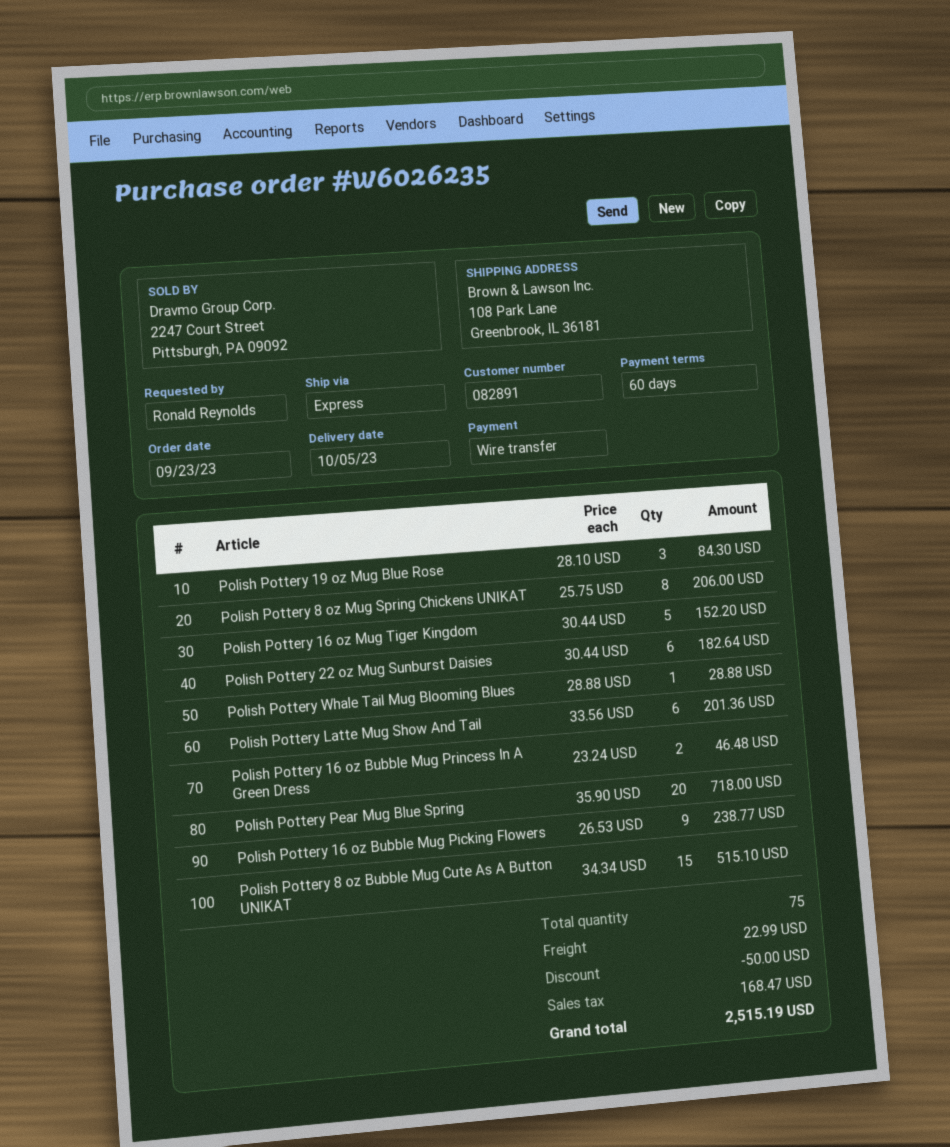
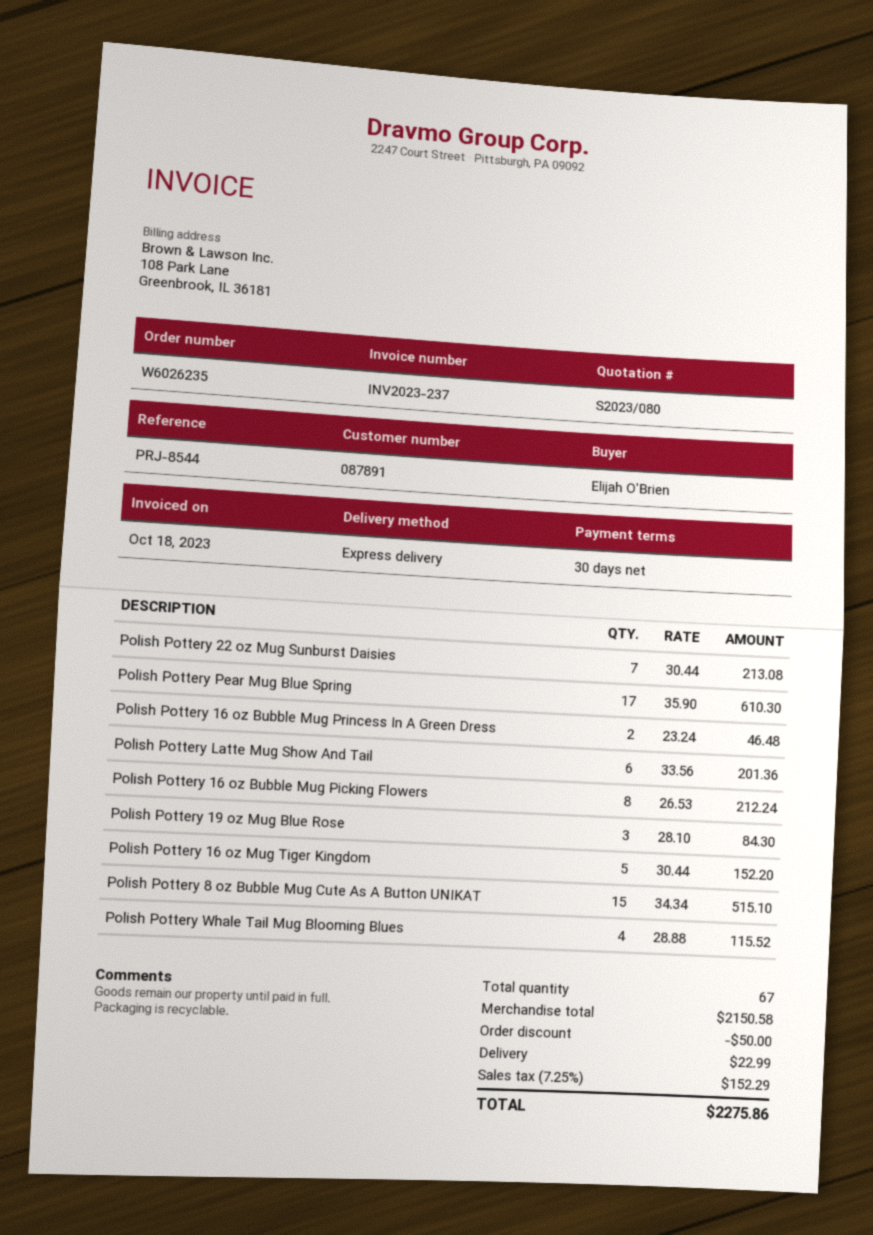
payment terms: 60 days -> 30 days
customer number: 082891 -> 087891
ordered by: Ronald Reynolds -> Elijah O'Brien
Polish Pottery 8 oz Mug Spring Chickens UNIKAT: 8 x 25.75 = 206.00 -> none
Polish Pottery 22 oz Mug Sunburst Daisies: 6 x 30.44 = 182.64 -> 7 x 30.44 = 213.08
Polish Pottery Whale Tail Mug Blooming Blues: 1 x 28.88 = 28.88 -> 4 x 28.88 = 115.52
Polish Pottery Pear Mug Blue Spring: 20 x 35.90 = 718.00 -> 17 x 35.90 = 610.30
Polish Pottery 16 oz Bubble Mug Picking Flowers: 9 x 26.53 = 238.77 -> 8 x 26.53 = 212.24
total quantity: 75 -> 67
tax: 168.47 -> 152.29
total: 2515.19 -> 2275.86

